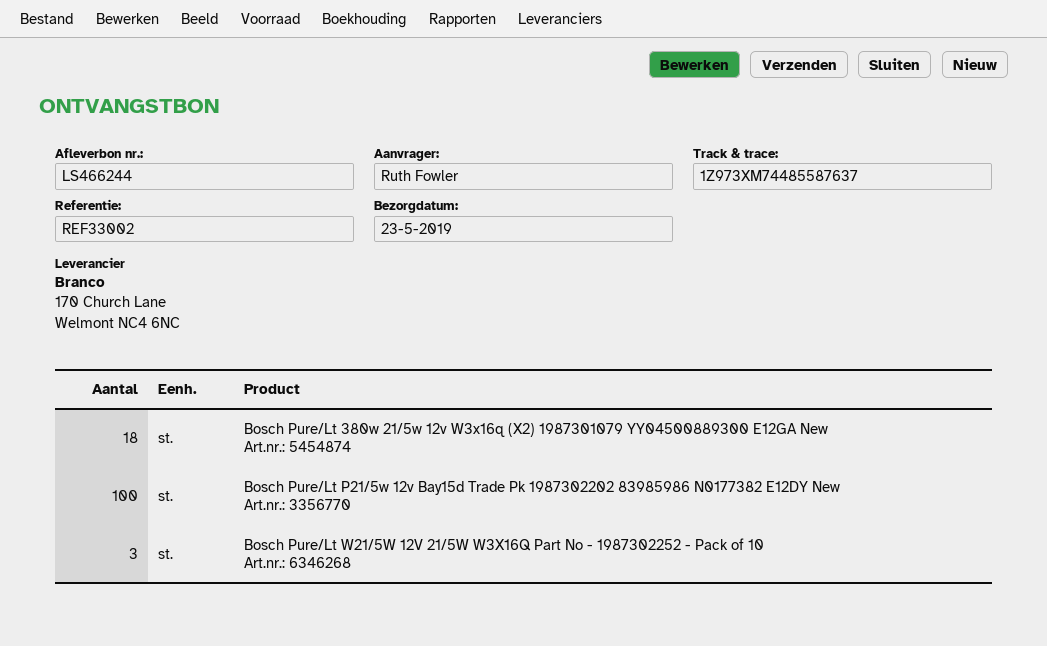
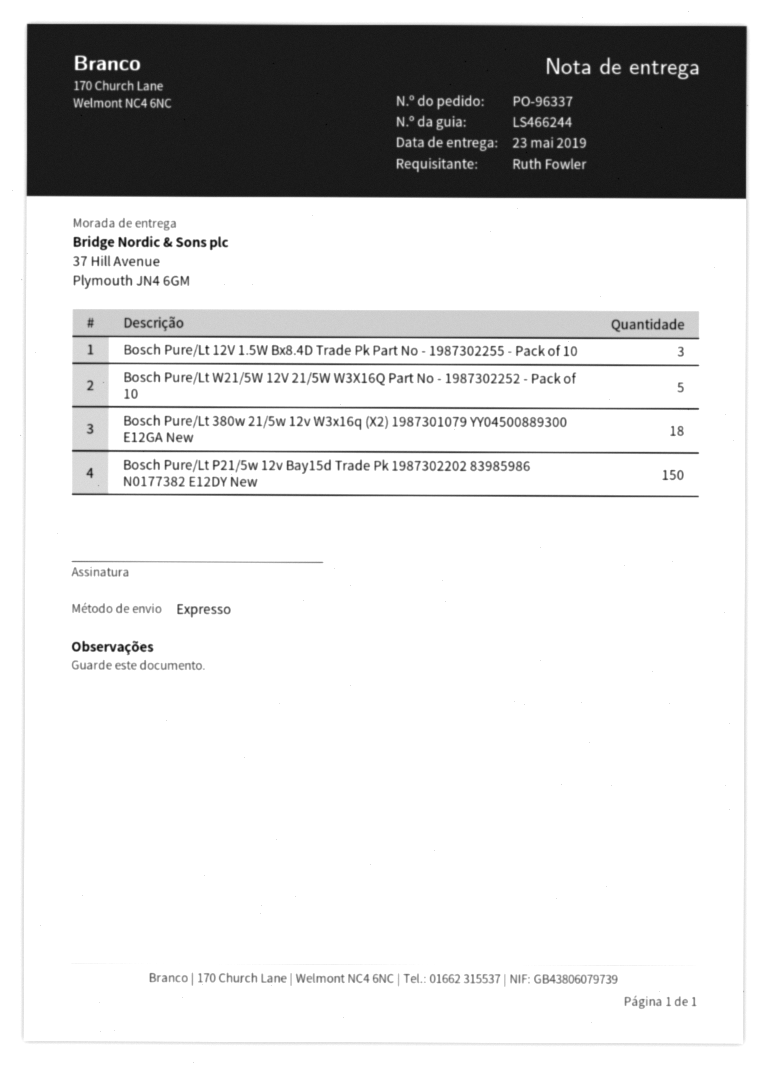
Bosch Pure/Lt P21/5w 12v Bay15d Trade Pk 1987302202 83985986 N0177382 E12DY New: 100 -> 150
Bosch Pure/Lt W21/5W 12V 21/5W W3X16Q Part No - 1987302252 - Pack of 10: 3 -> 5
Bosch Pure/Lt 12V 1.5W Bx8.4D Trade Pk Part No - 1987302255 - Pack of 10: none -> 3

